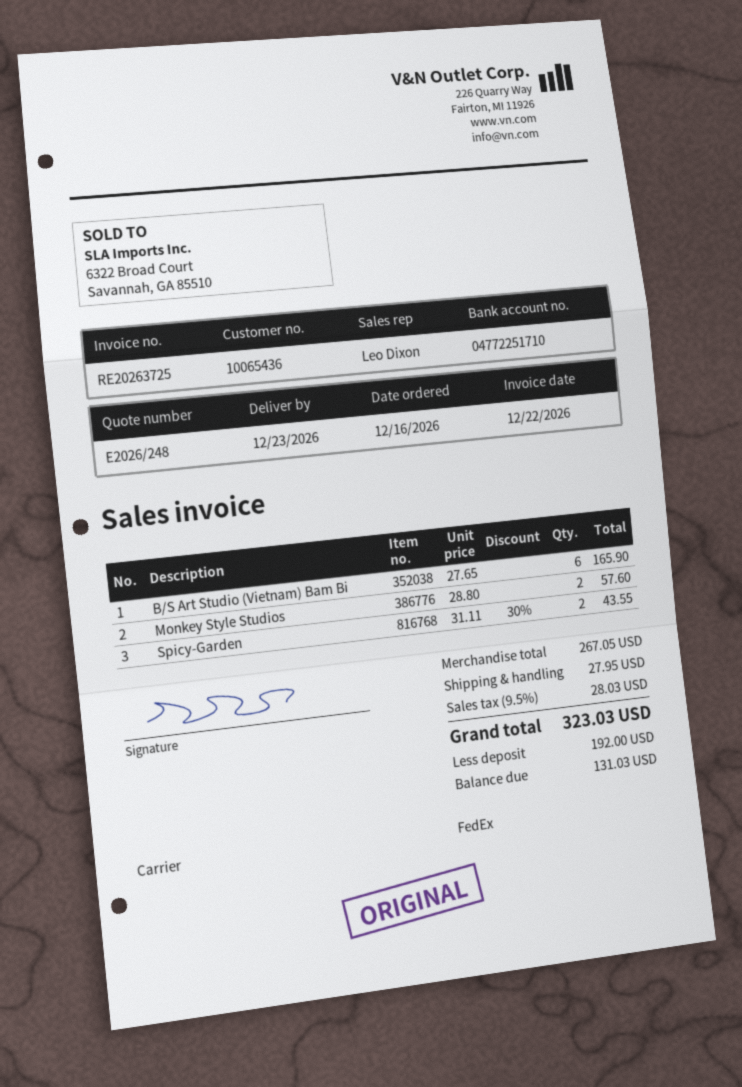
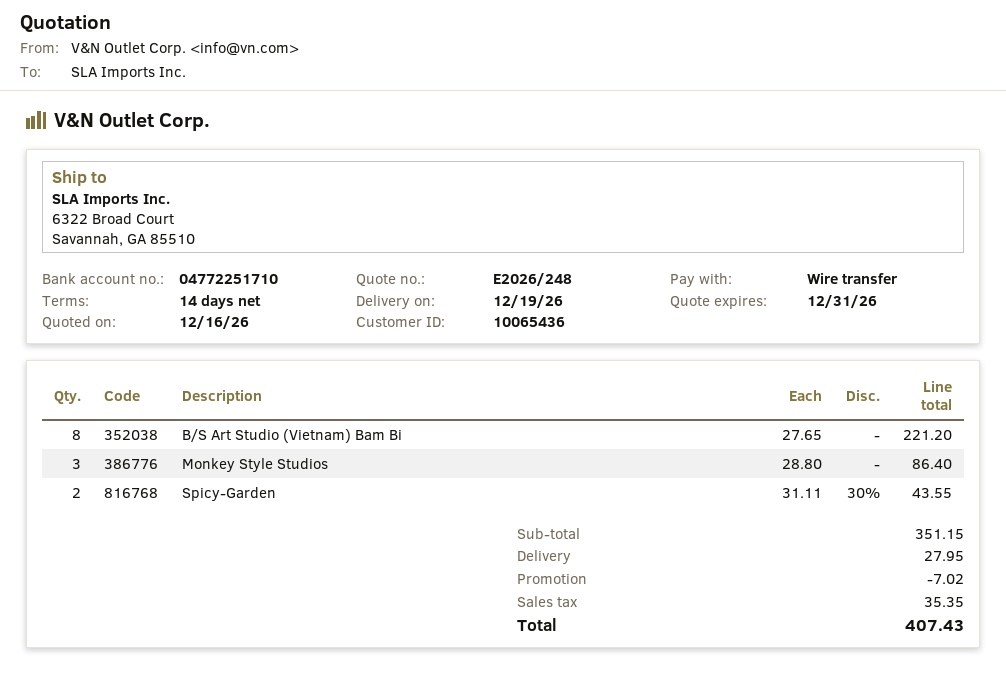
delivery date: 2026-12-23 -> 2026-12-19
B/S Art Studio (Vietnam) Bam Bi: 6 x 27.65 = 165.90 -> 8 x 27.65 = 221.20
Monkey Style Studios: 2 x 28.80 = 57.60 -> 3 x 28.80 = 86.40
subtotal: 267.05 -> 351.15
discount: none -> 7.02
tax: 28.03 -> 35.35
total: 323.03 -> 407.43

